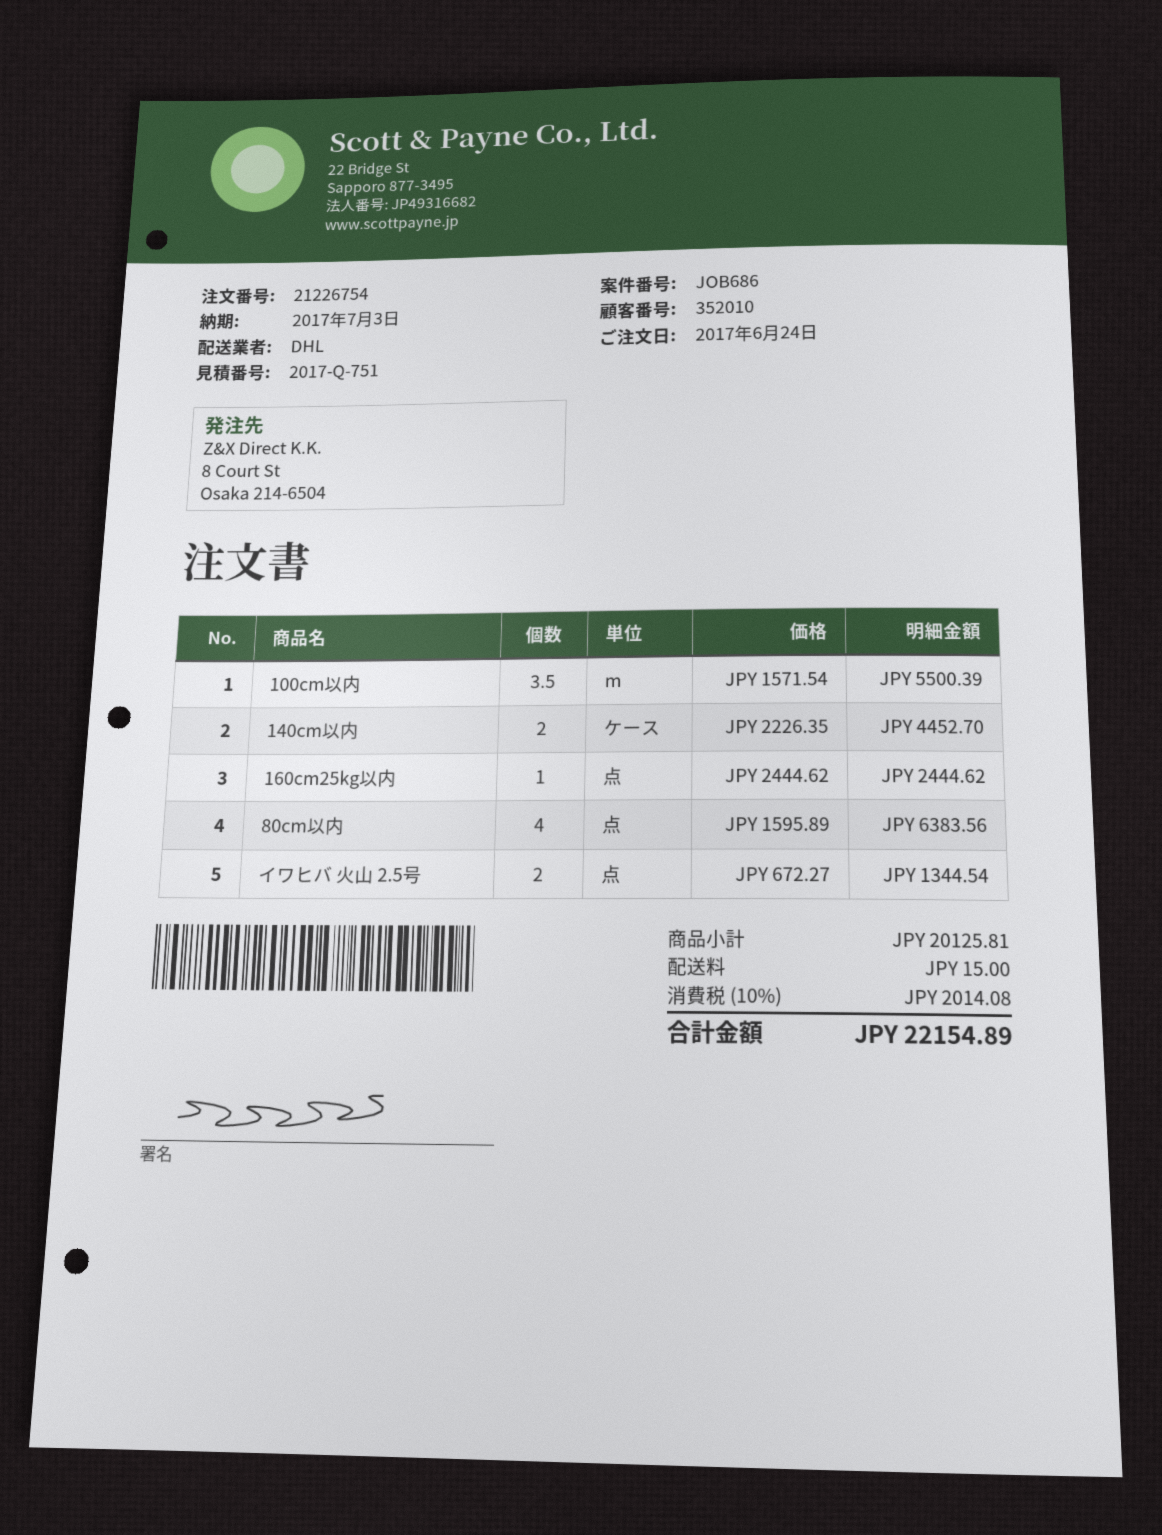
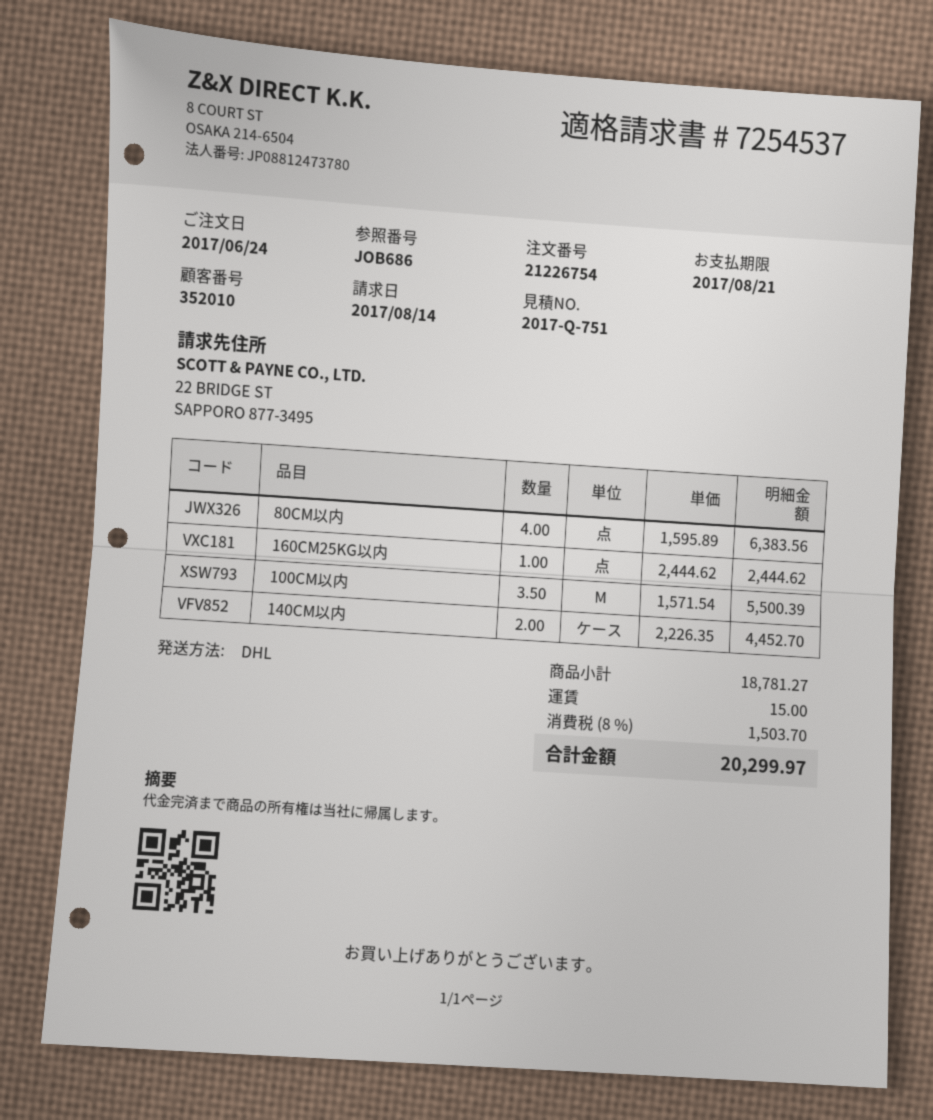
イワヒバ 火山 2.5号: 2 x 672.27 = 1344.54 -> none
subtotal: 20125.81 -> 18781.27
tax: 10% = 2014.08 -> 8% = 1503.70
total: 22154.89 -> 20299.97

